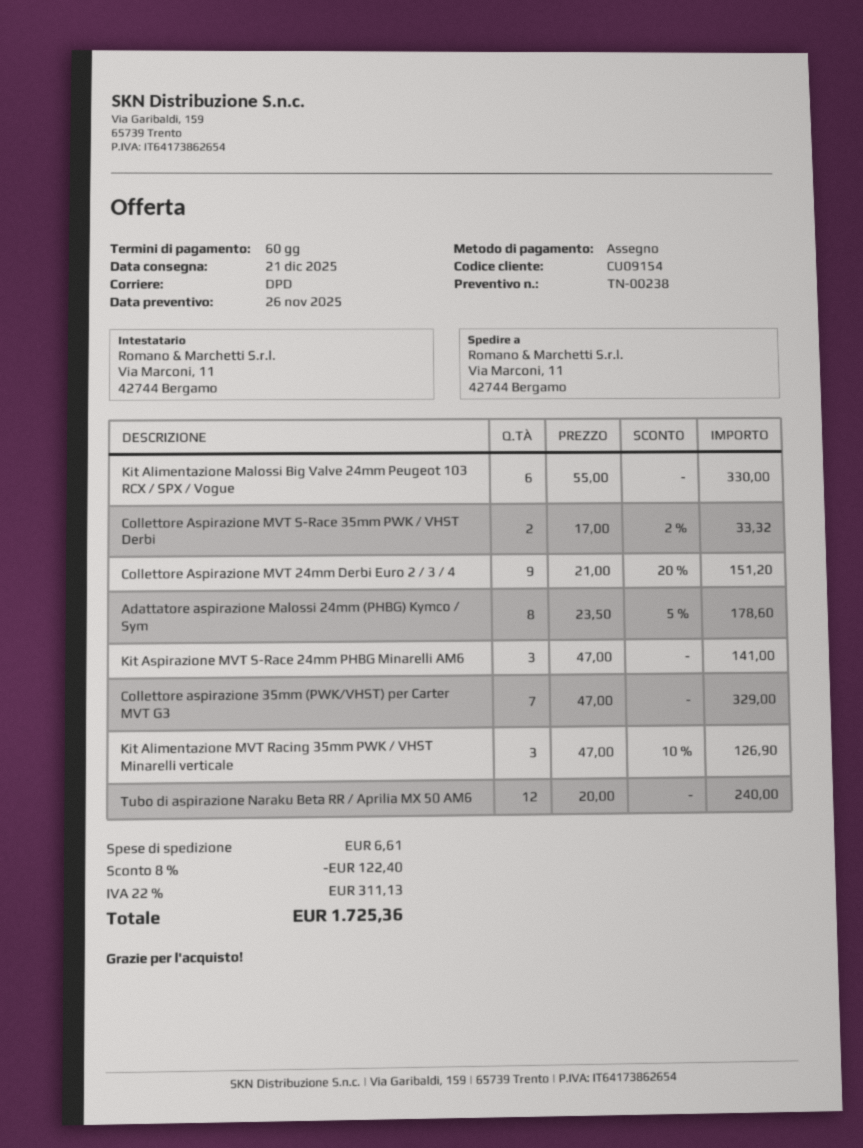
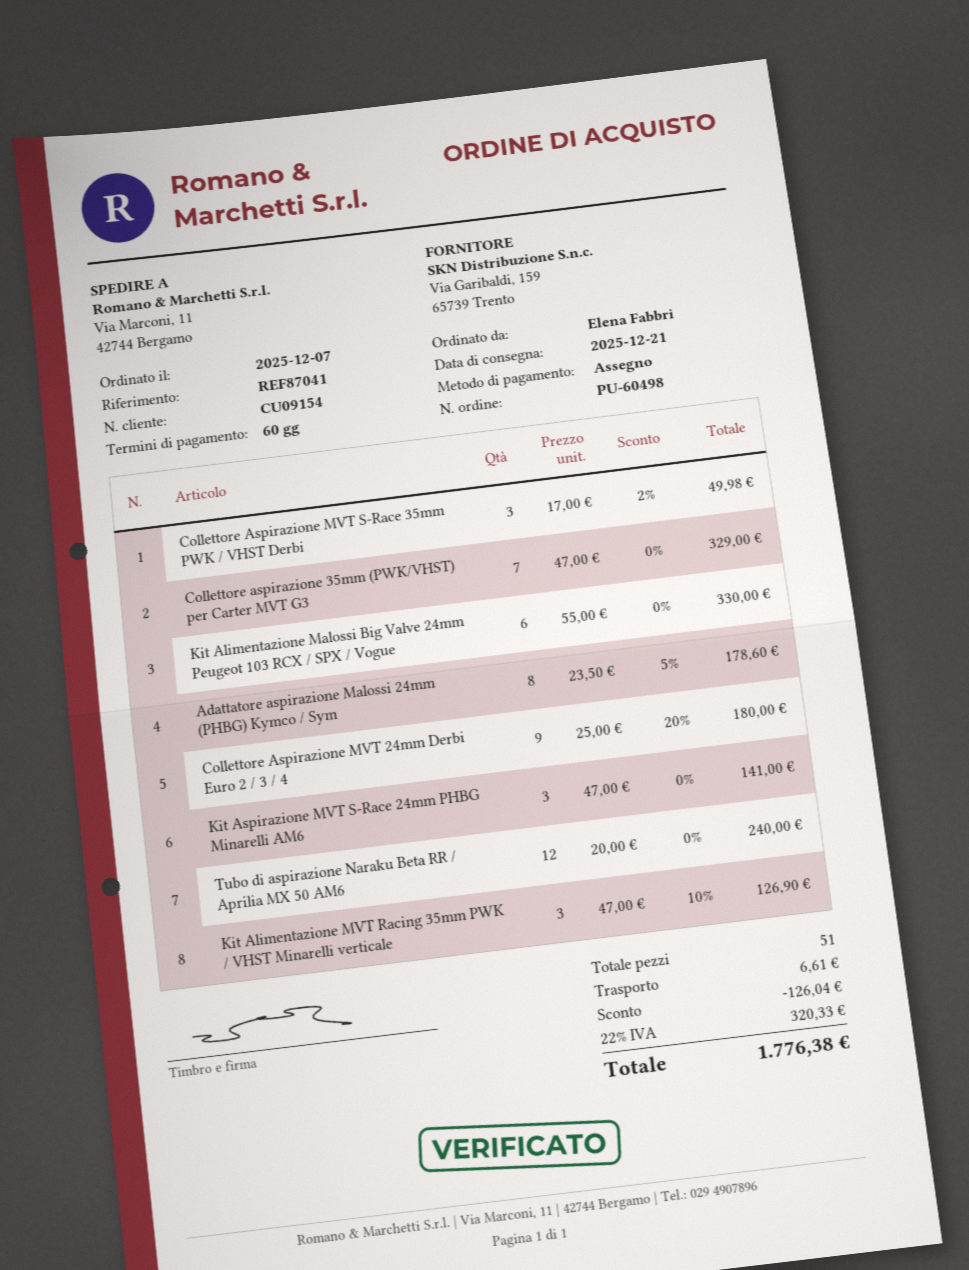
Collettore Aspirazione MVT S-Race 35mm PWK / VHST Derbi: 2 x 17.00 - 2% = 33.32 -> 3 x 17.00 - 2% = 49.98
Collettore Aspirazione MVT 24mm Derbi Euro 2 / 3 / 4: 9 x 21.00 - 20% = 151.20 -> 9 x 25.00 - 20% = 180.00
discount: 122.40 -> 126.04
tax: 22% = 311.13 -> 22% = 320.33
total: 1725.36 -> 1776.38

